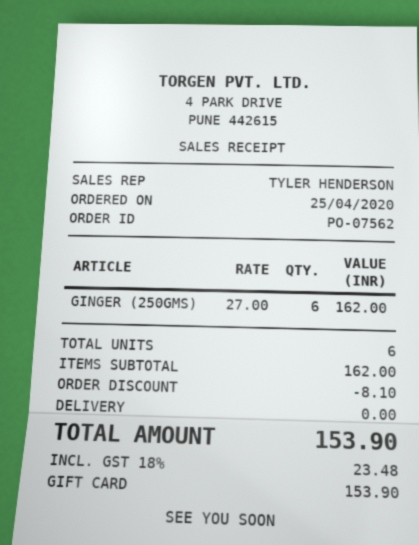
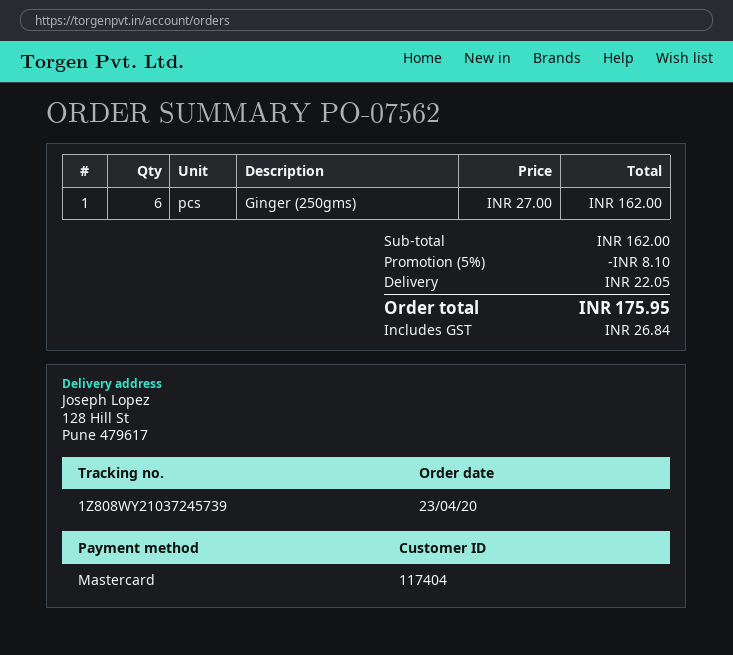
order date: 2020-04-25 -> 2020-04-23
payment method: gift card -> Mastercard
shipping: 0.00 -> 22.05
tax: 23.48 -> 26.84
total: 153.90 -> 175.95

